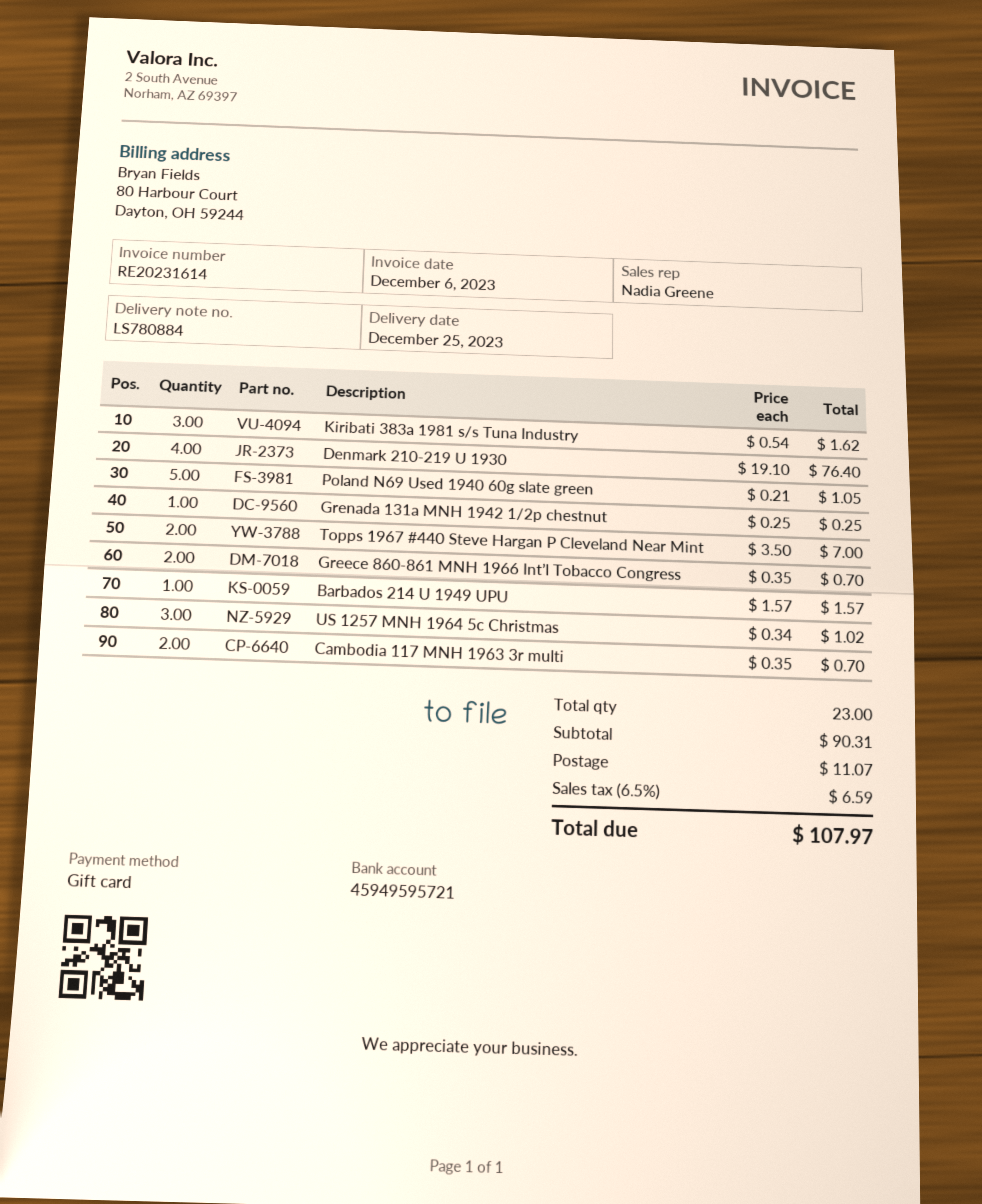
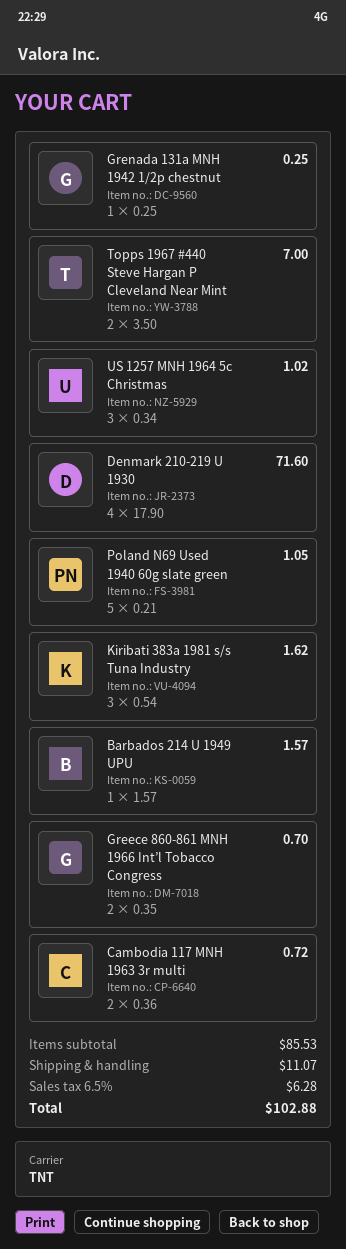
Denmark 210-219 U 1930: 4 x 19.10 = 76.40 -> 4 x 17.90 = 71.60
Cambodia 117 MNH 1963 3r multi: 2 x 0.35 = 0.70 -> 2 x 0.36 = 0.72
subtotal: 90.31 -> 85.53
tax: 6.5% = 6.59 -> 6.5% = 6.28
total: 107.97 -> 102.88

